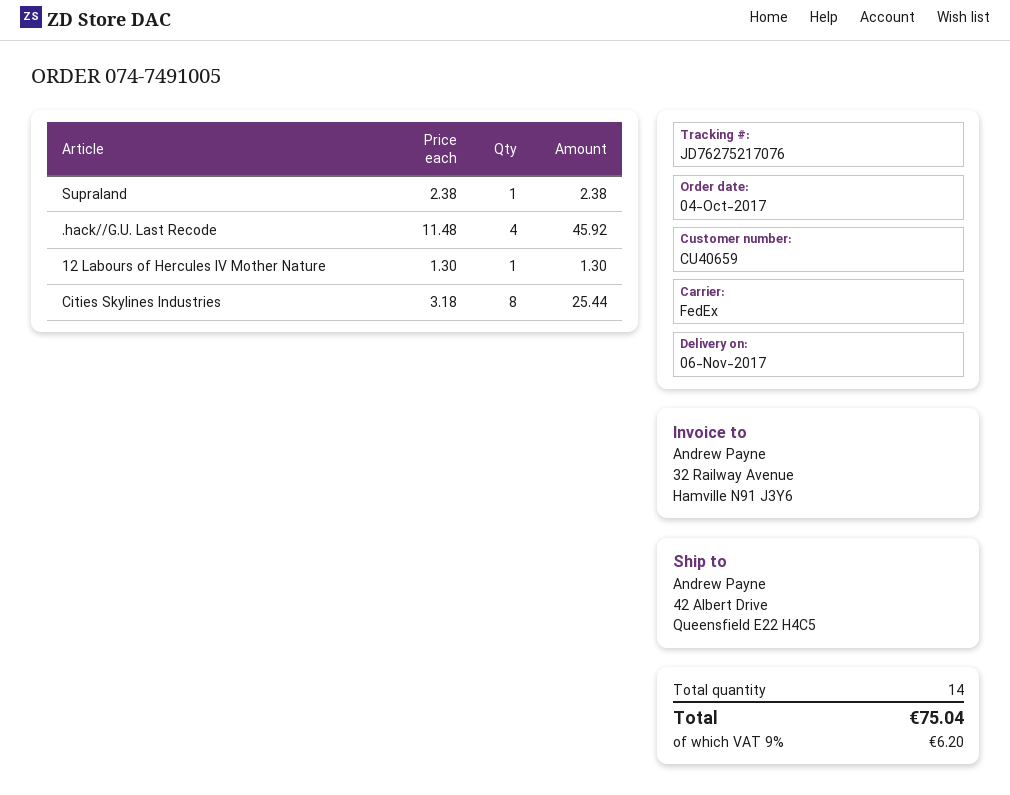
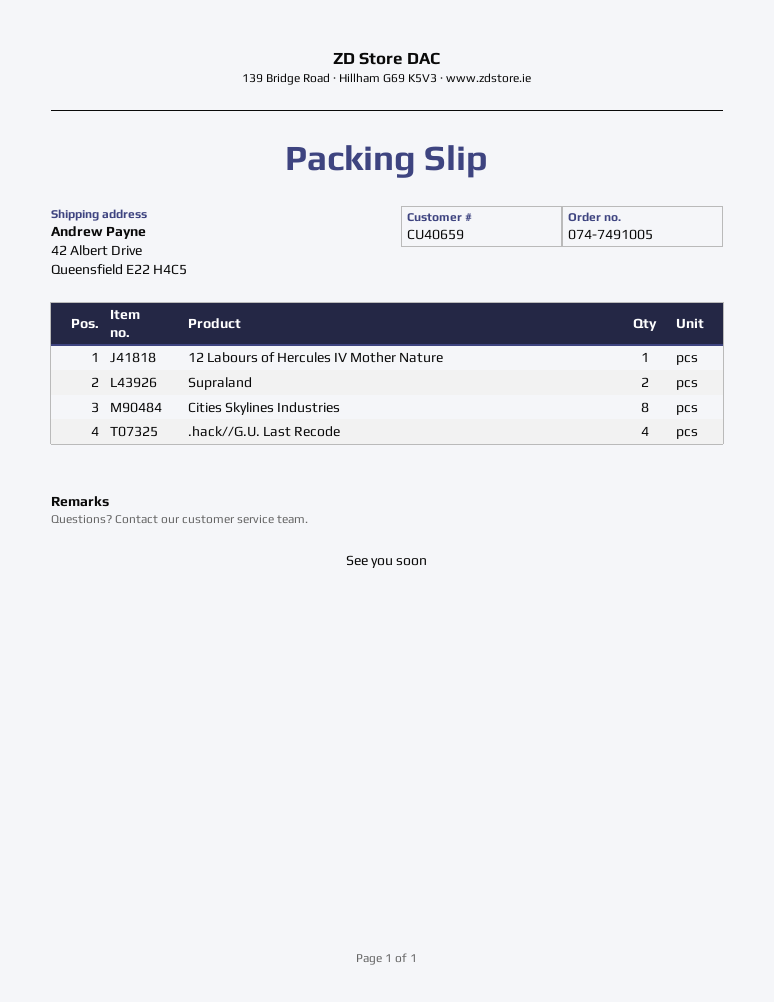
Supraland: 1 -> 2

